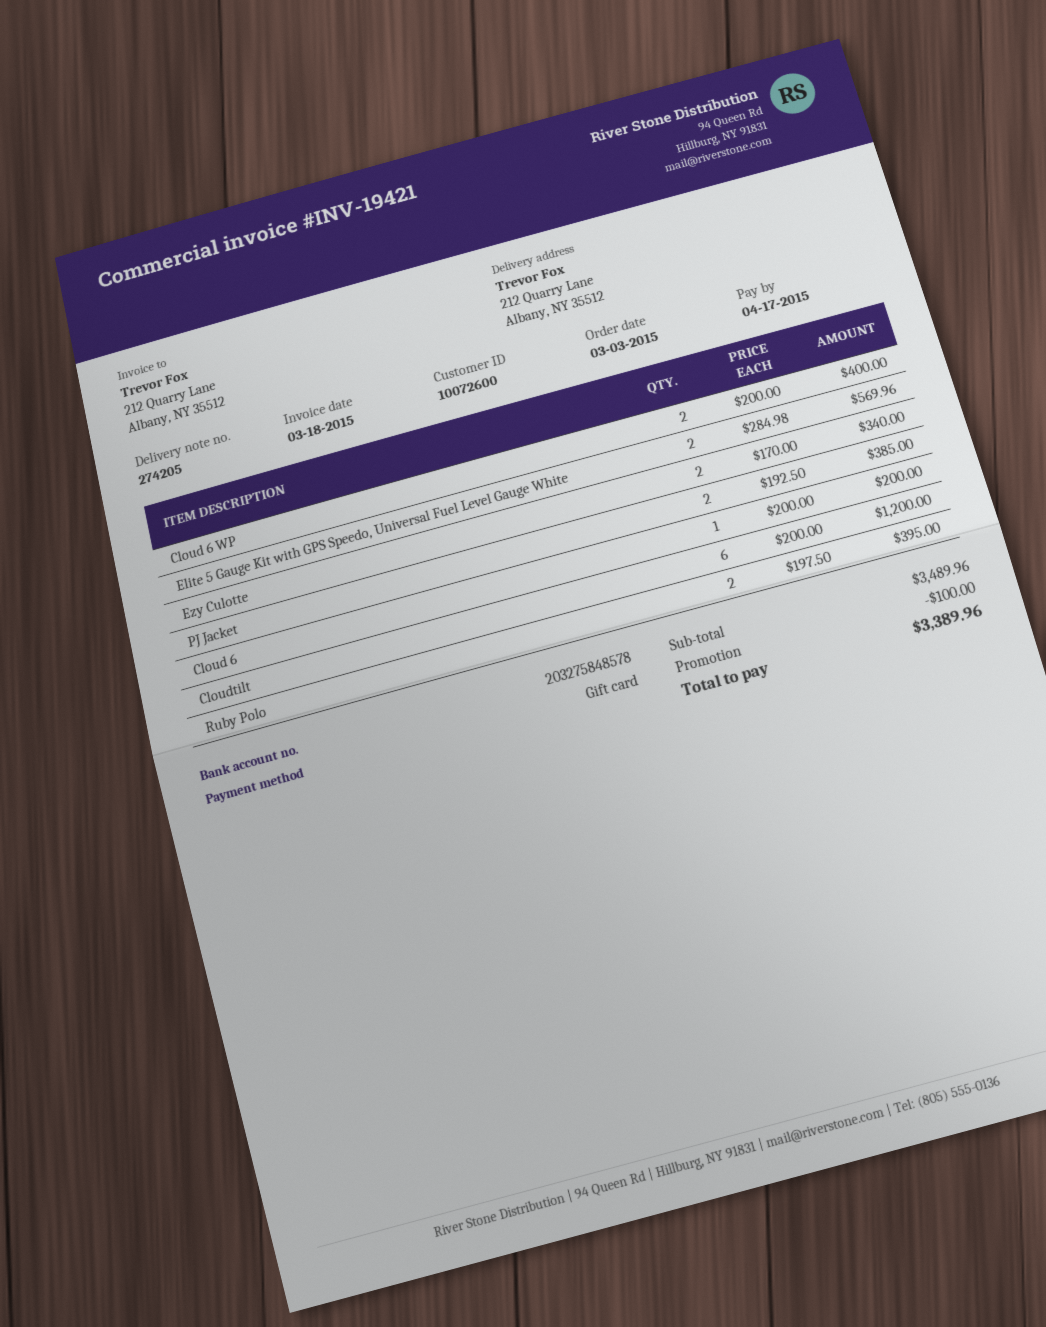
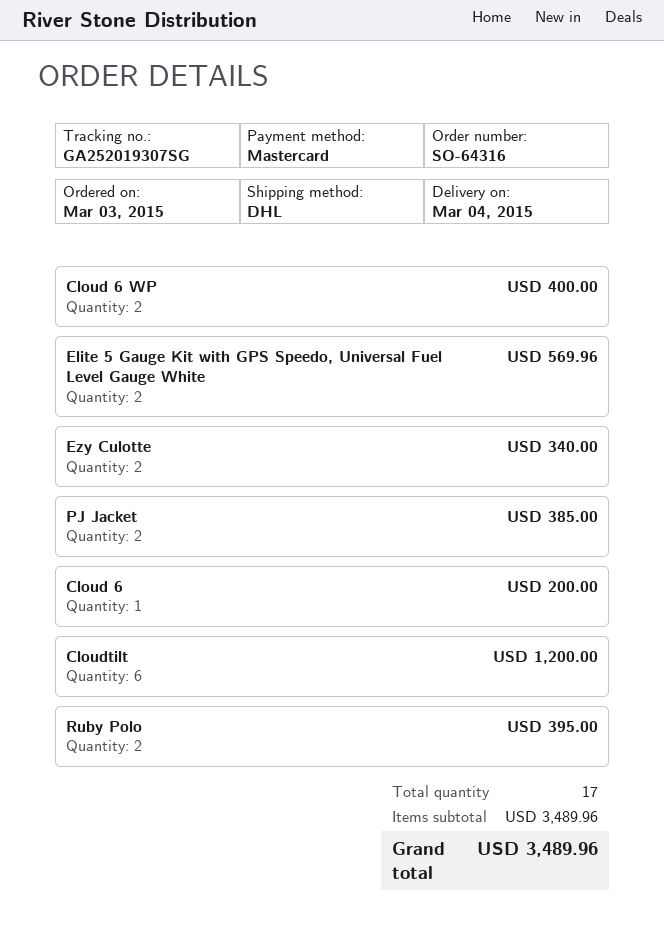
payment method: gift card -> Mastercard
discount: 100.00 -> none
total: 3389.96 -> 3489.96

